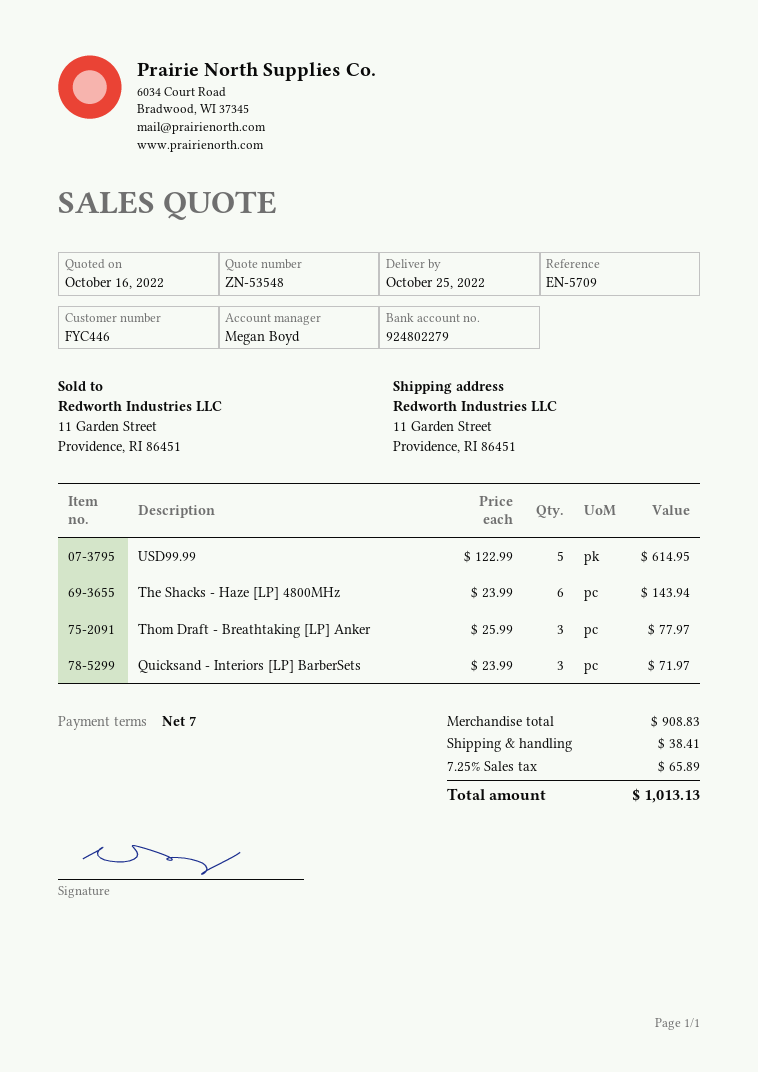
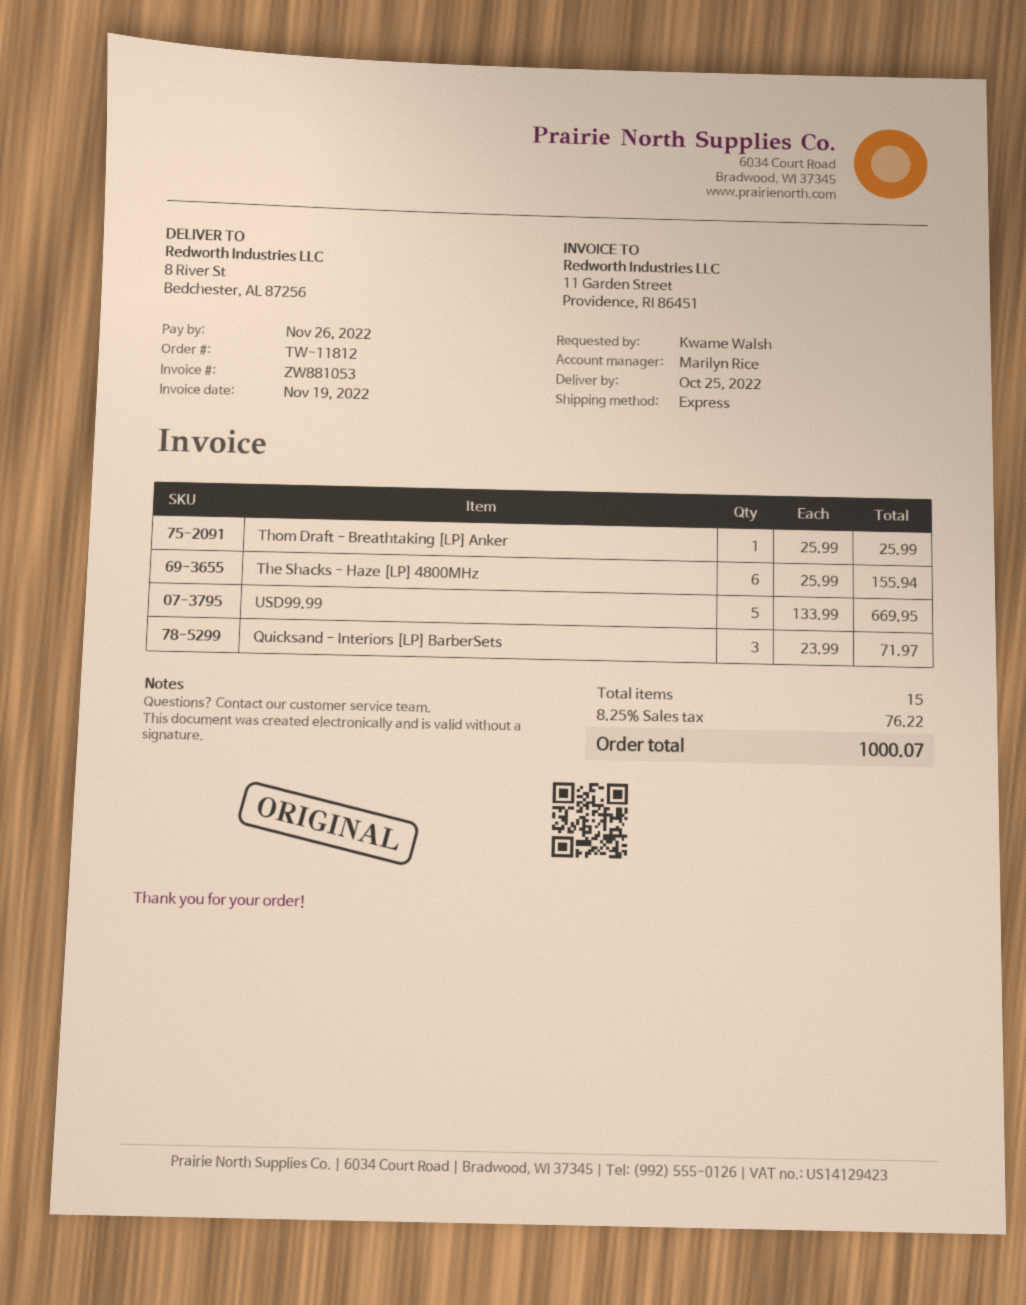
sales rep: Megan Boyd -> Marilyn Rice
ship to: 11 Garden Street, Providence, RI 86451 -> 8 River St, Bedchester, AL 87256
USD99.99: 5 x 122.99 = 614.95 -> 5 x 133.99 = 669.95
The Shacks - Haze [LP] 4800MHz: 6 x 23.99 = 143.94 -> 6 x 25.99 = 155.94
Thom Draft - Breathtaking [LP] Anker: 3 x 25.99 = 77.97 -> 1 x 25.99 = 25.99
shipping: 38.41 -> none
tax: 7.25% = 65.89 -> 8.25% = 76.22
total: 1013.13 -> 1000.07

